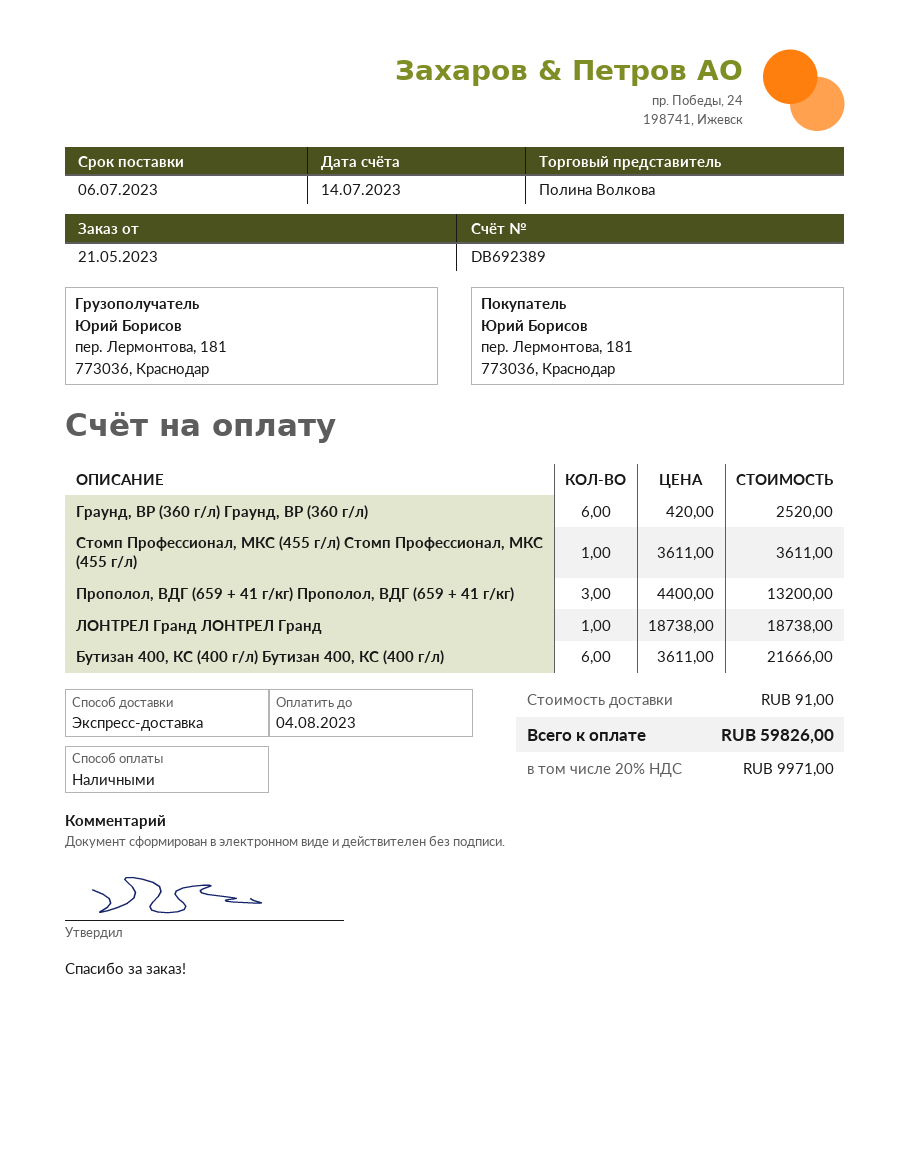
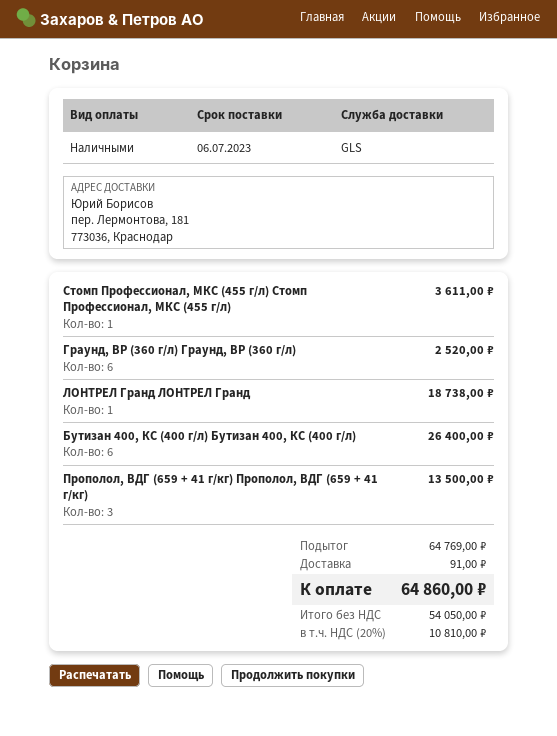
shipping method: express -> GLS
Прополол, ВДГ (659 + 41 г/кг) Прополол, ВДГ (659 + 41 г/кг): 3 for 13200.00 -> 3 for 13500.00
Бутизан 400, КС (400 г/л) Бутизан 400, КС (400 г/л): 6 for 21666.00 -> 6 for 26400.00
tax: 20% = 9971.00 -> 20% = 10810.00
total: 59826.00 -> 64860.00

